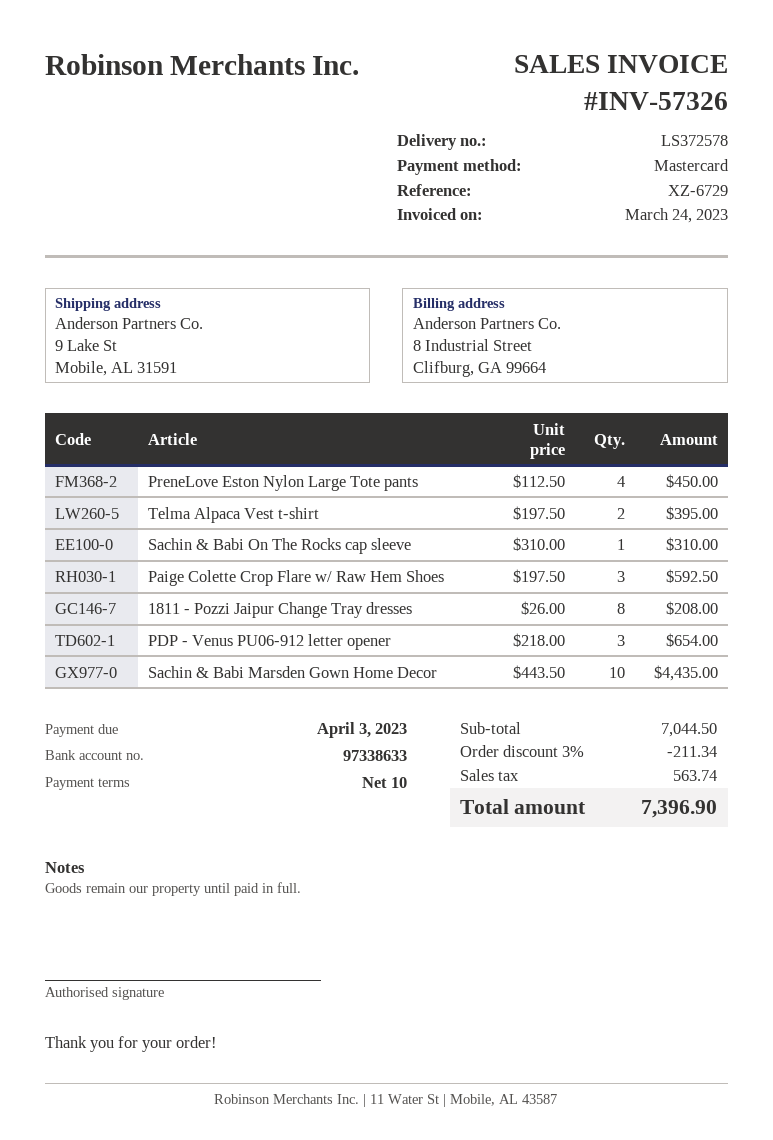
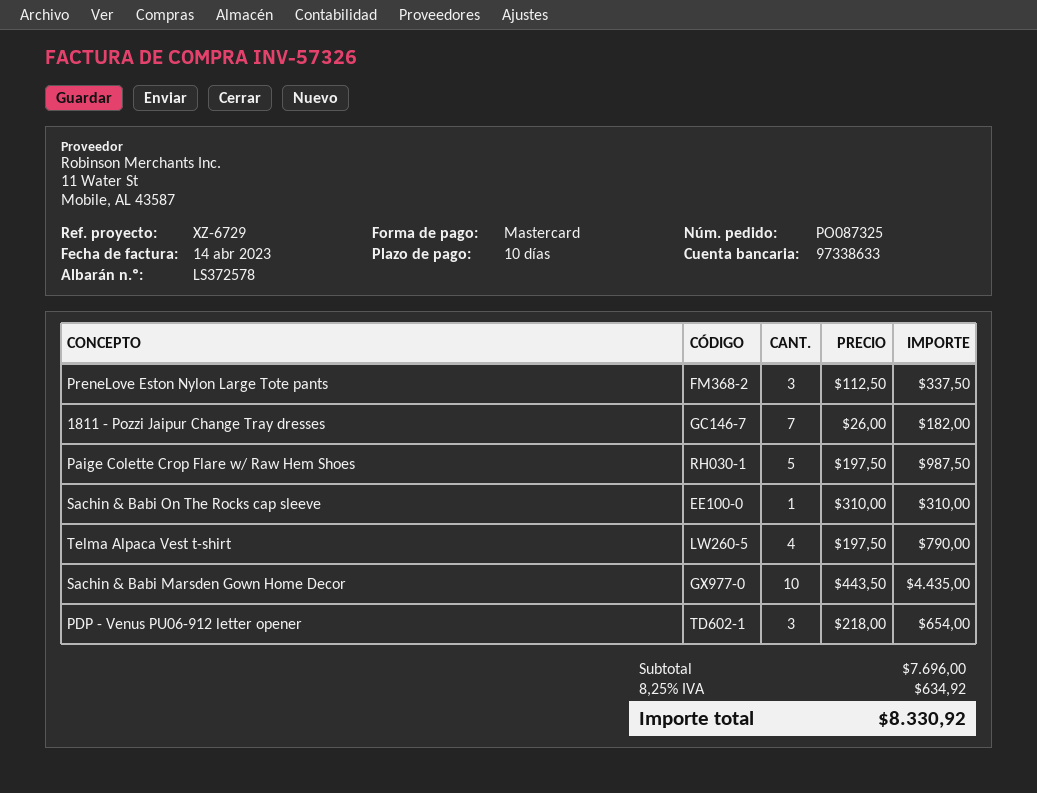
invoice date: 2023-03-24 -> 2023-04-14
PreneLove Eston Nylon Large Tote pants: 4 x 112.50 = 450.00 -> 3 x 112.50 = 337.50
Telma Alpaca Vest t-shirt: 2 x 197.50 = 395.00 -> 4 x 197.50 = 790.00
Paige Colette Crop Flare w/ Raw Hem Shoes: 3 x 197.50 = 592.50 -> 5 x 197.50 = 987.50
1811 - Pozzi Jaipur Change Tray dresses: 8 x 26.00 = 208.00 -> 7 x 26.00 = 182.00
subtotal: 7044.50 -> 7696.00
discount: 3% = 211.34 -> none
tax: 563.74 -> 634.92
total: 7396.90 -> 8330.92

